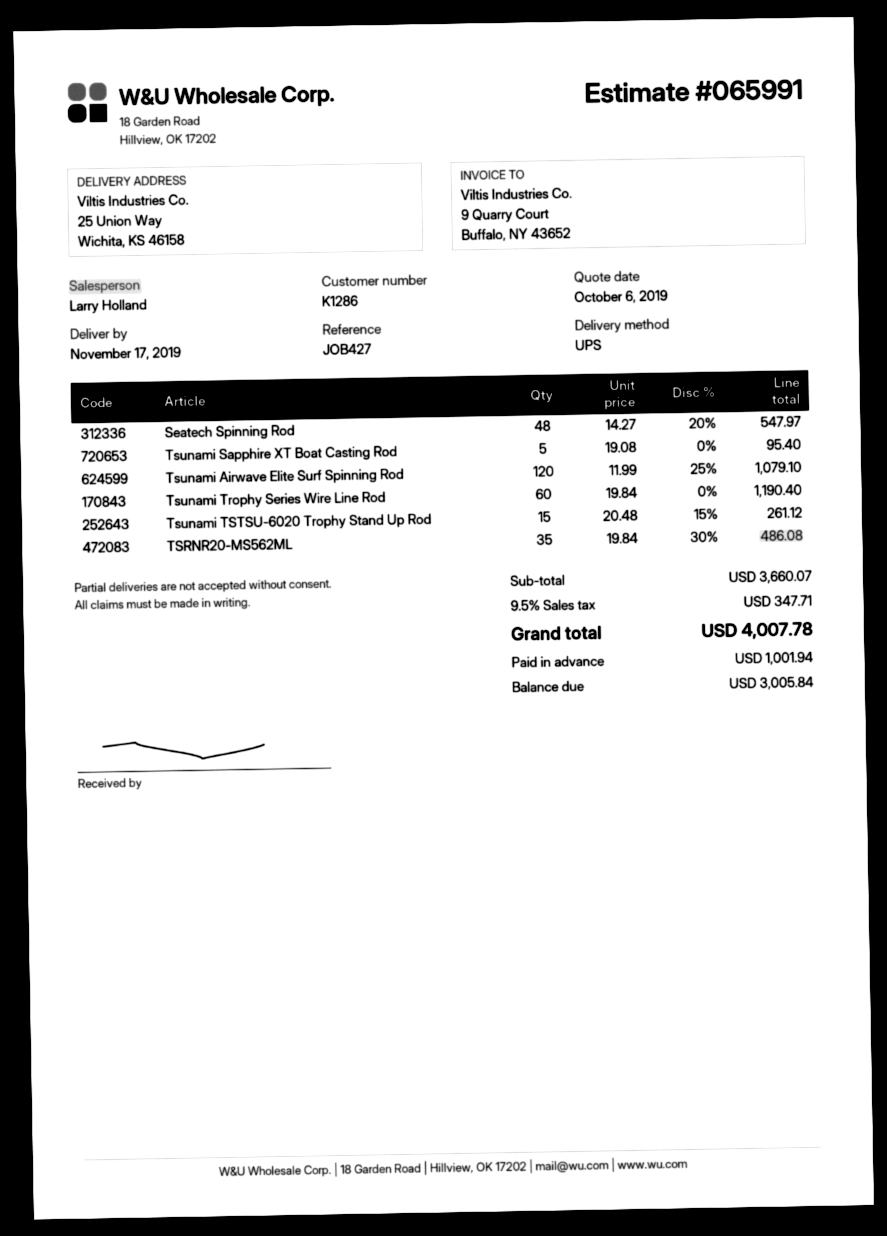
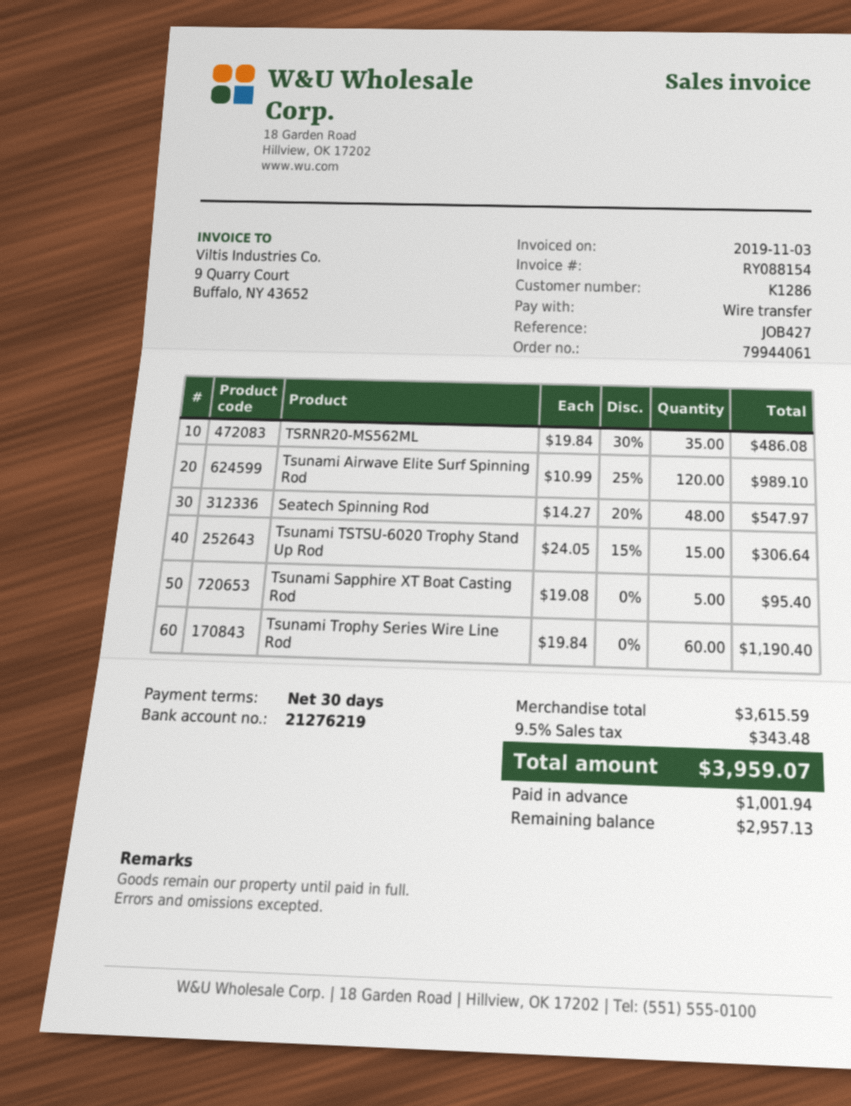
Tsunami Airwave Elite Surf Spinning Rod: 120 x 11.99 - 25% = 1079.10 -> 120 x 10.99 - 25% = 989.10
Tsunami TSTSU-6020 Trophy Stand Up Rod: 15 x 20.48 - 15% = 261.12 -> 15 x 24.05 - 15% = 306.64
subtotal: 3660.07 -> 3615.59
tax: 9.5% = 347.71 -> 9.5% = 343.48
total: 4007.78 -> 3959.07
balance: 3005.84 -> 2957.13

